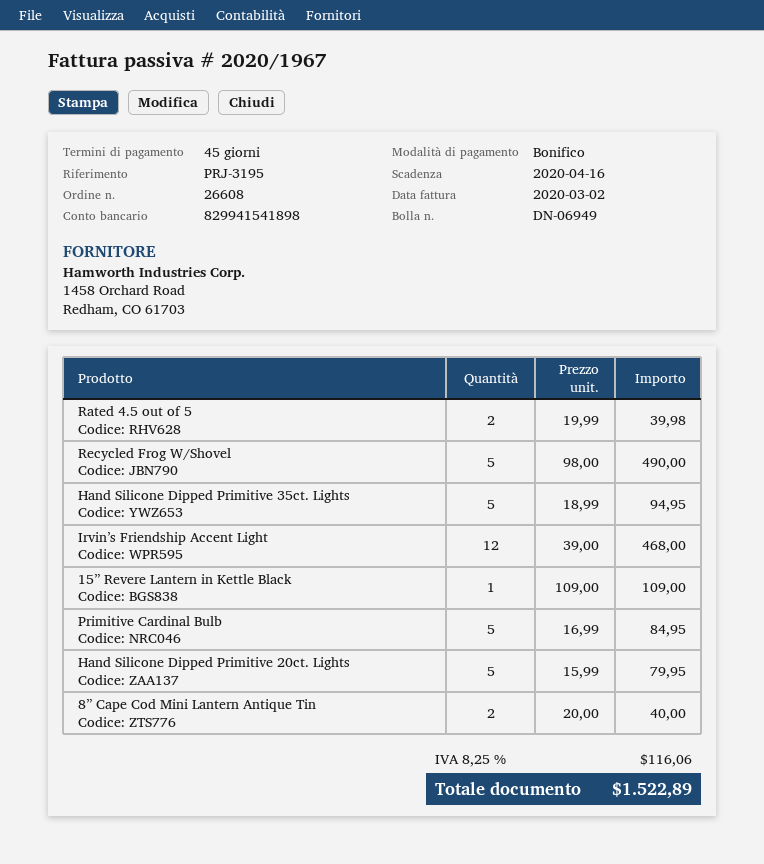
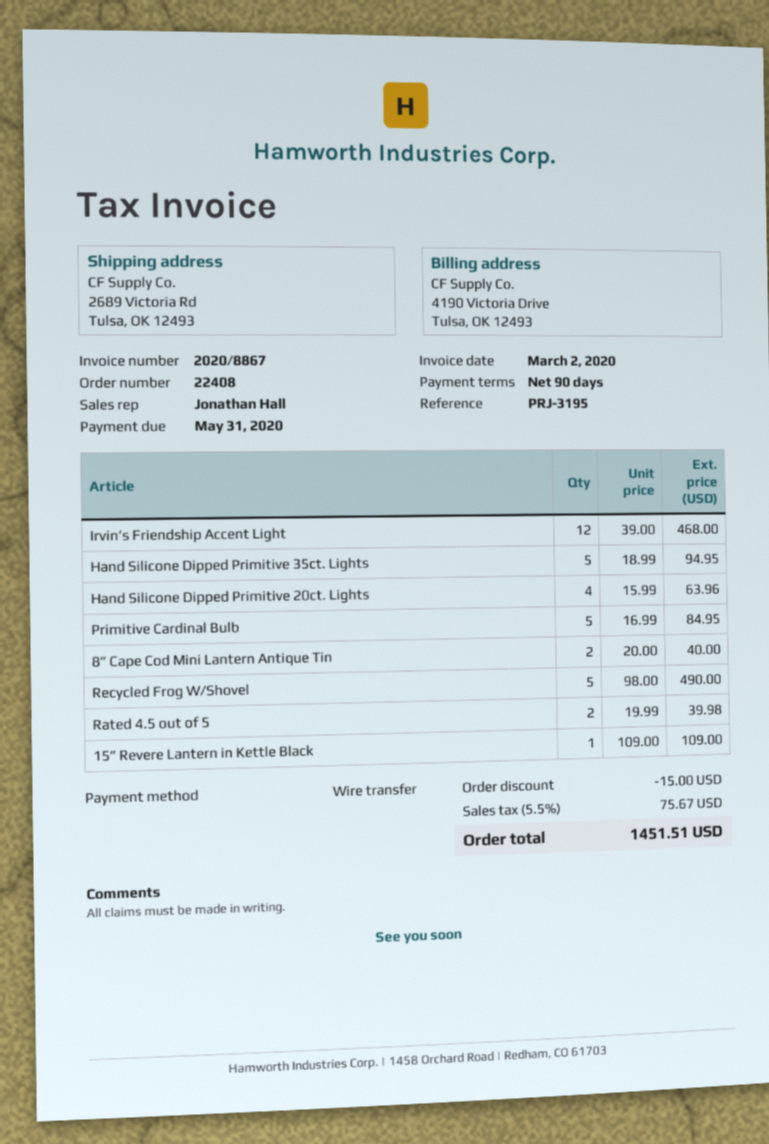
order number: 26608 -> 22408
invoice number: 2020/1967 -> 2020/8867
payment terms: 45 days -> 90 days
due date: 2020-04-16 -> 2020-05-31
Hand Silicone Dipped Primitive 20ct. Lights: 5 x 15.99 = 79.95 -> 4 x 15.99 = 63.96
discount: none -> 15.00
tax: 8.25% = 116.06 -> 5.5% = 75.67
total: 1522.89 -> 1451.51

